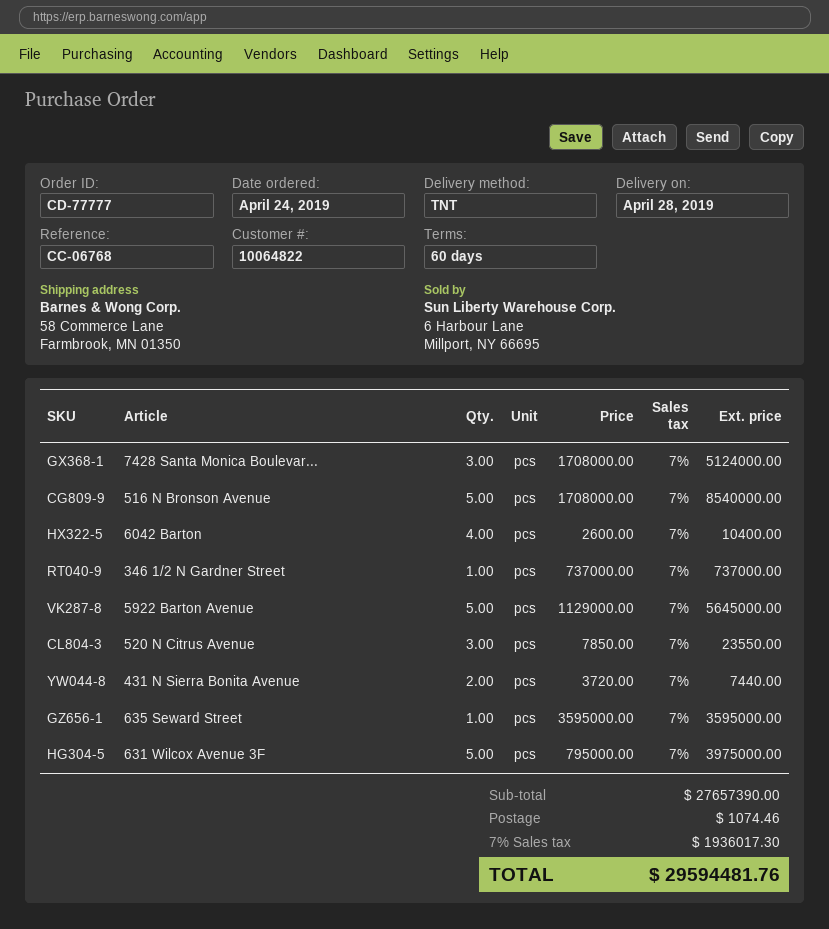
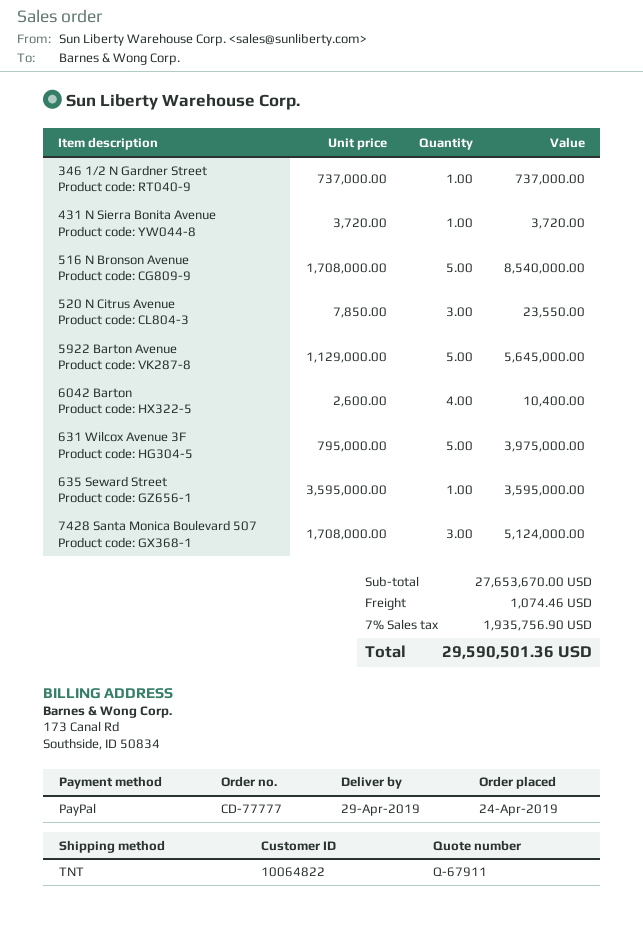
delivery date: 2019-04-28 -> 2019-04-29
431 N Sierra Bonita Avenue: 2 x 3720.00 = 7440.00 -> 1 x 3720.00 = 3720.00
subtotal: 27657390.00 -> 27653670.00
tax: 7% = 1936017.30 -> 7% = 1935756.90
total: 29594481.76 -> 29590501.36

